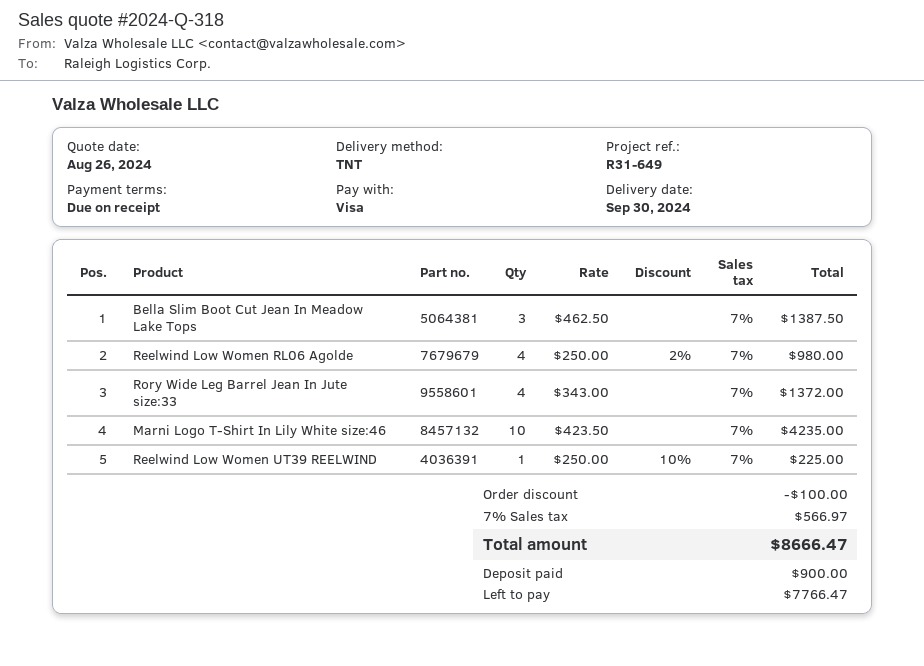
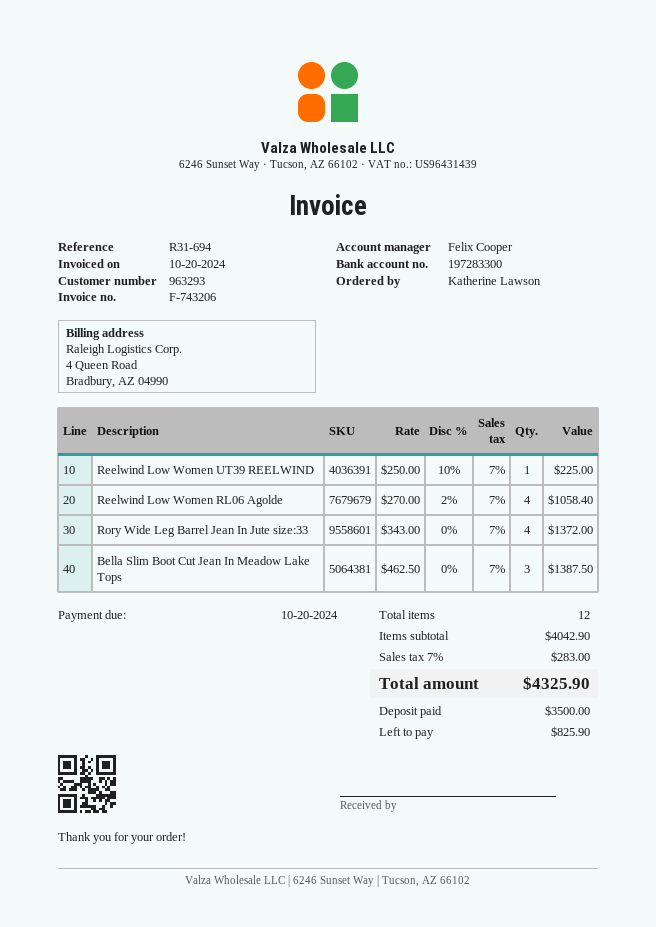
reference: R31-649 -> R31-694
Reelwind Low Women RL06 Agolde: 4 x 250.00 - 2% = 980.00 -> 4 x 270.00 - 2% = 1058.40
Marni Logo T-Shirt In Lily White size:46: 10 x 423.50 = 4235.00 -> none
discount: 100.00 -> none
tax: 7% = 566.97 -> 7% = 283.00
total: 8666.47 -> 4325.90
deposit: 900.00 -> 3500.00
balance: 7766.47 -> 825.90

